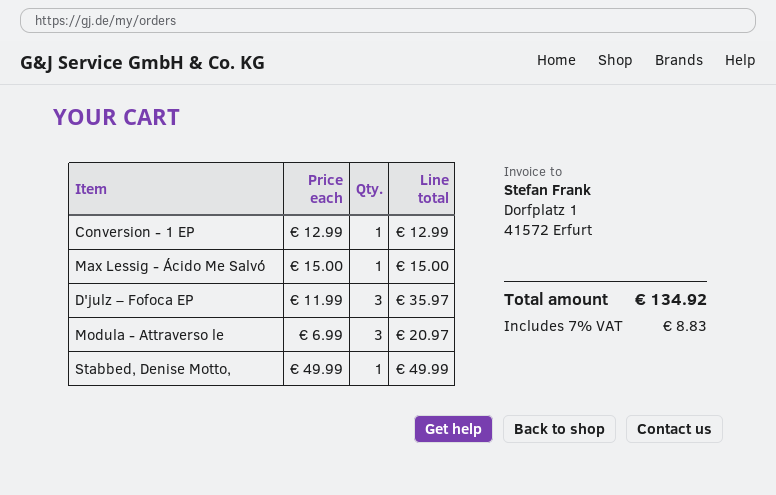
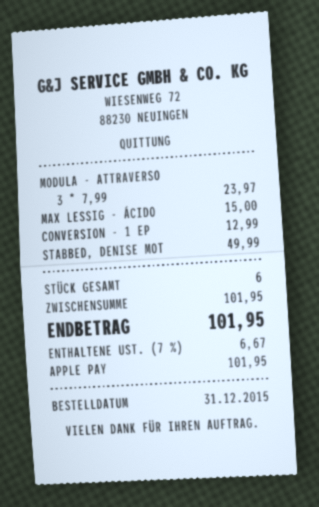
D'julz – Fofoca EP: 3 x 11.99 = 35.97 -> none
Modula - Attraverso le: 3 x 6.99 = 20.97 -> 3 x 7.99 = 23.97
tax: 7% = 8.83 -> 7% = 6.67
total: 134.92 -> 101.95

